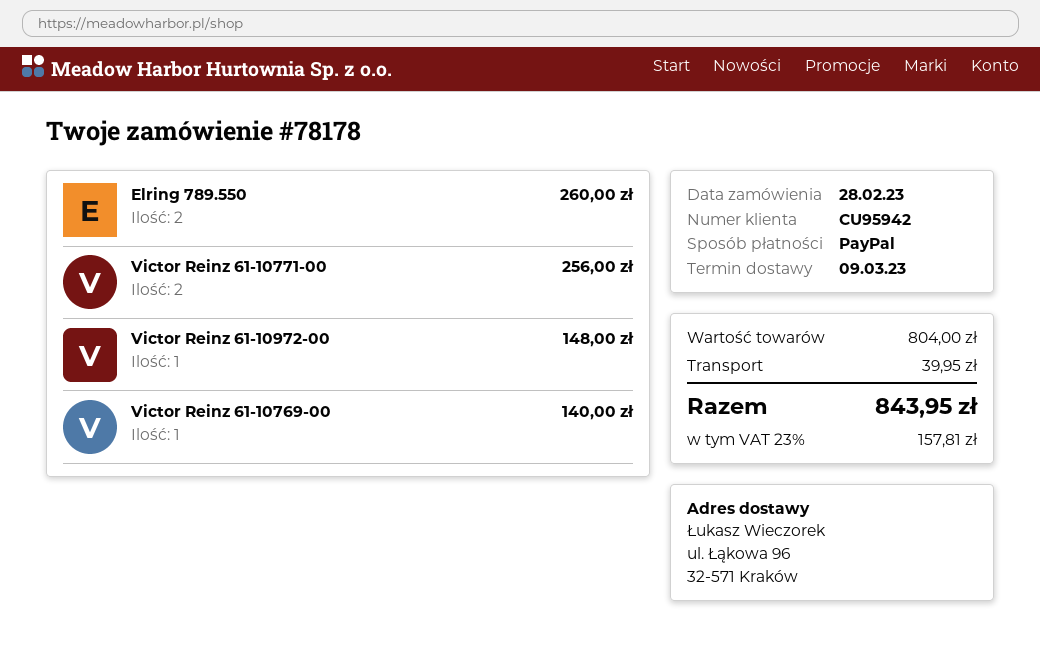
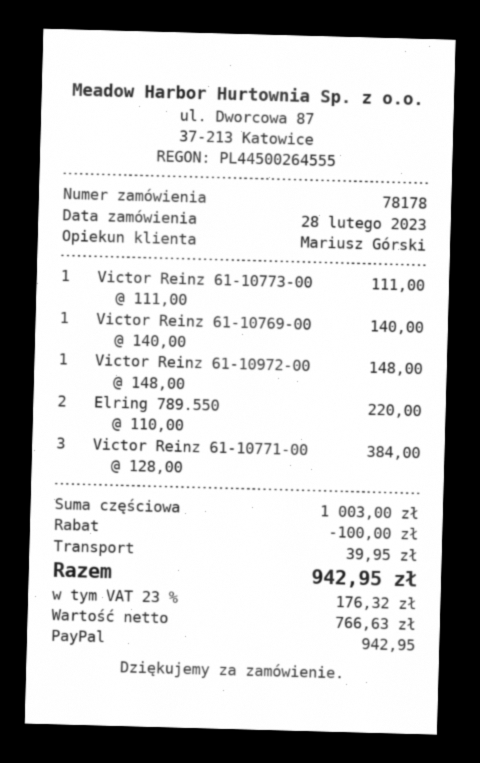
Elring 789.550: 2 for 260.00 -> 2 for 220.00
Victor Reinz 61-10771-00: 2 for 256.00 -> 3 for 384.00
Victor Reinz 61-10773-00: none -> 1 for 111.00
subtotal: 804.00 -> 1003.00
discount: none -> 100.00
tax: 23% = 157.81 -> 23% = 176.32
total: 843.95 -> 942.95

